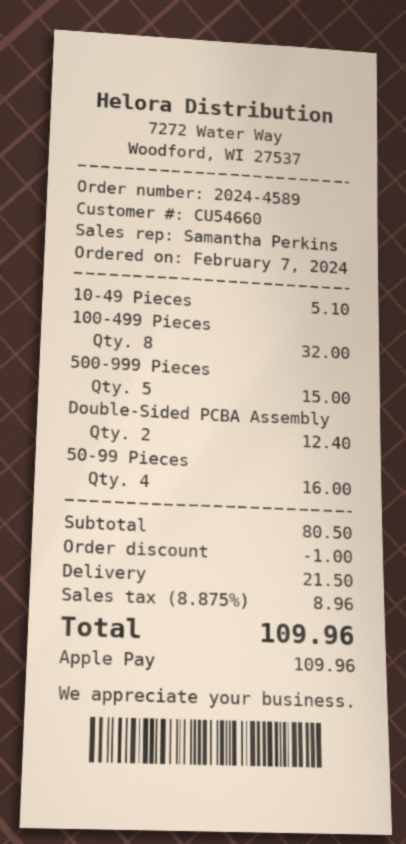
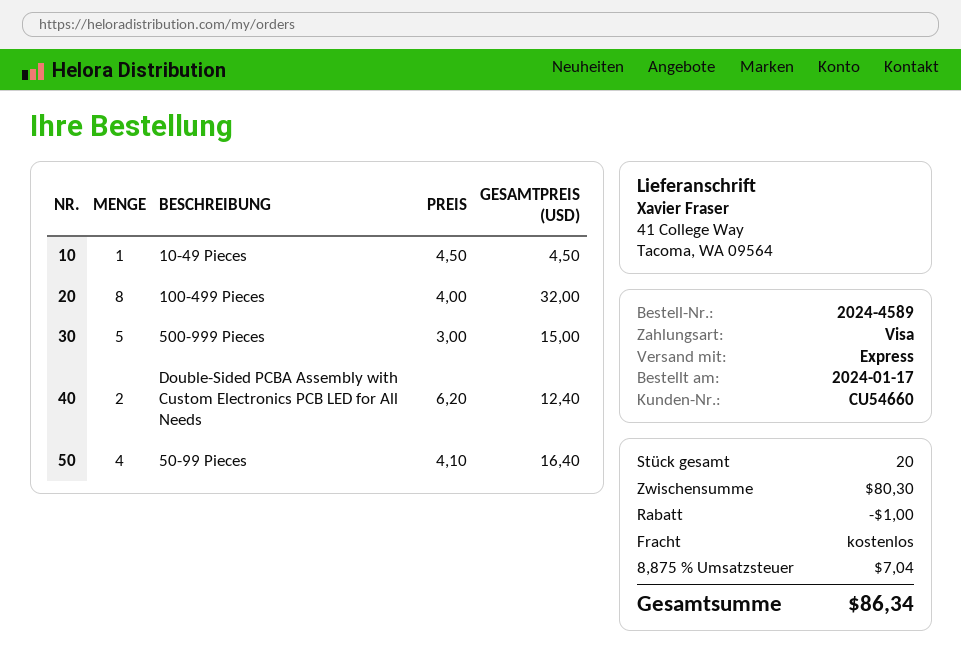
order date: 2024-02-07 -> 2024-01-17
payment method: Apple Pay -> Visa
10-49 Pieces: 1 for 5.10 -> 1 for 4.50
50-99 Pieces: 4 for 16.00 -> 4 for 16.40
subtotal: 80.50 -> 80.30
shipping: 21.50 -> 0.00
tax: 8.875% = 8.96 -> 8.875% = 7.04
total: 109.96 -> 86.34

